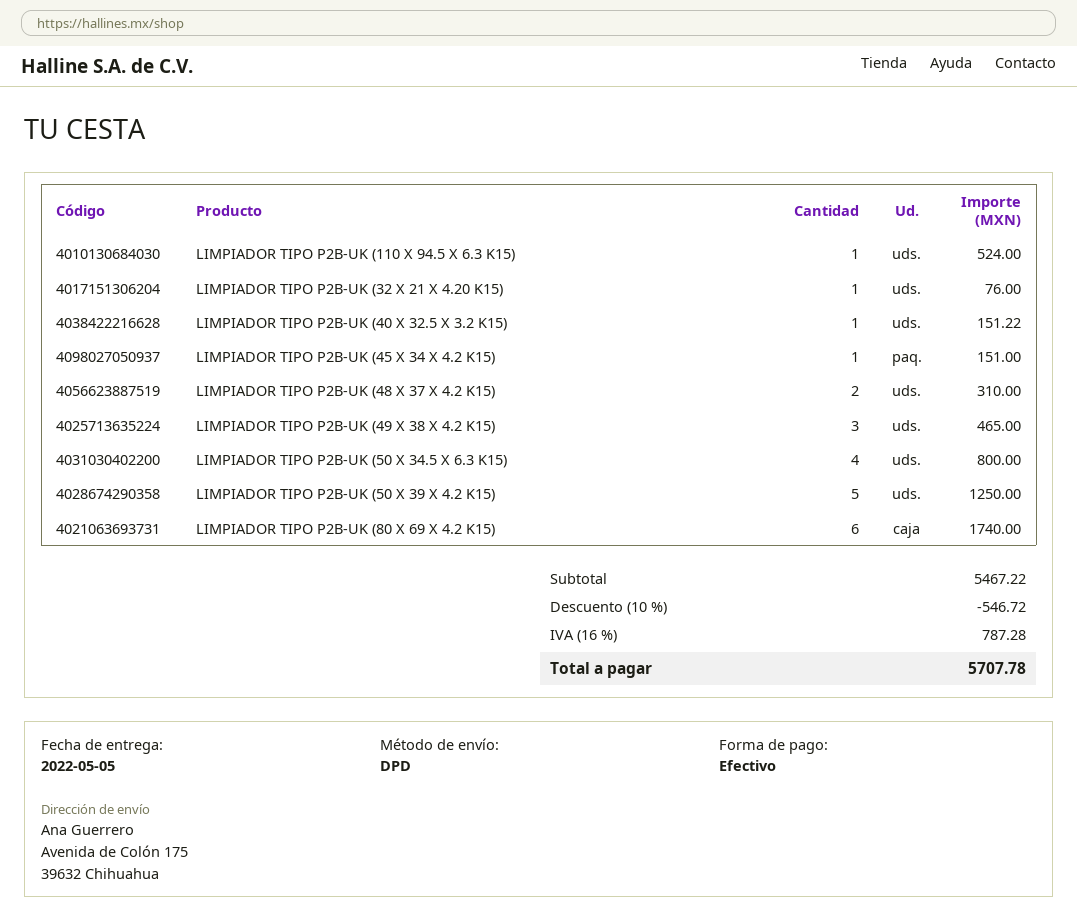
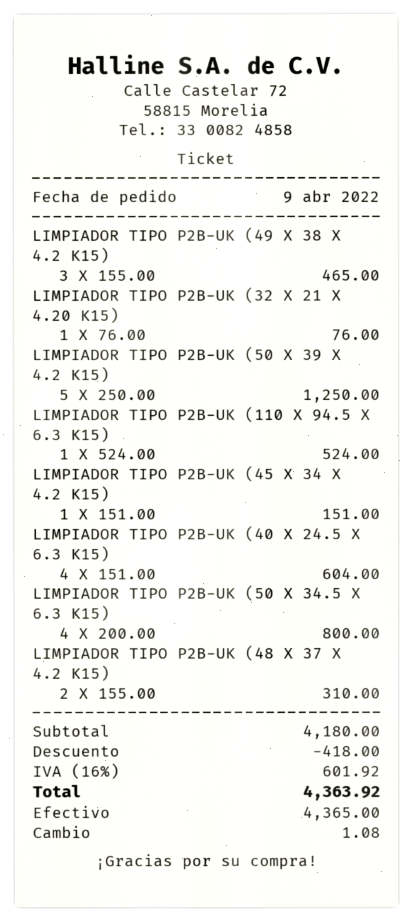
LIMPIADOR TIPO P2B-UK (40 X 32.5 X 3.2 K15): 1 for 151.22 -> none
LIMPIADOR TIPO P2B-UK (80 X 69 X 4.2 K15): 6 for 1740.00 -> none
LIMPIADOR TIPO P2B-UK (40 X 24.5 X 6.3 K15): none -> 4 for 604.00
subtotal: 5467.22 -> 4180.00
discount: 546.72 -> 418.00
tax: 16% = 787.28 -> 16% = 601.92
total: 5707.78 -> 4363.92

